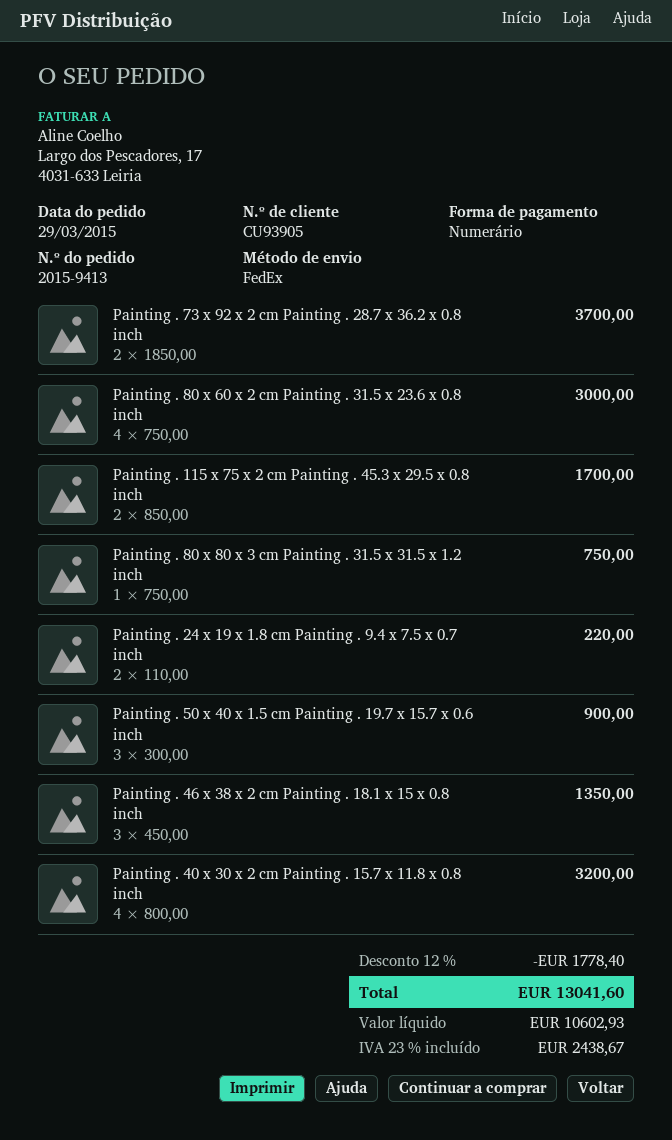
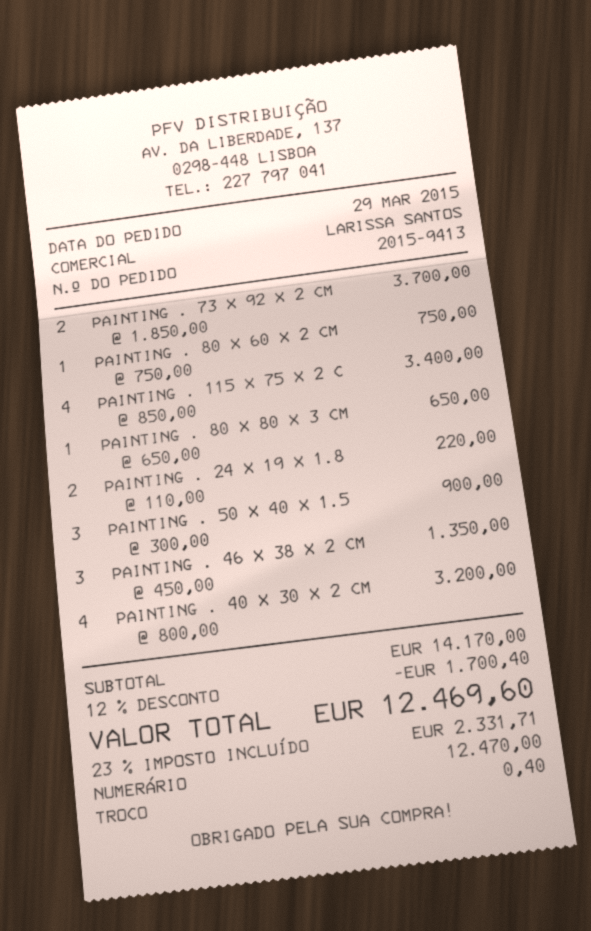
Painting . 80 x 60 x 2 cm Painting . 31.5 x 23.6 x 0.8 inch: 4 x 750.00 = 3000.00 -> 1 x 750.00 = 750.00
Painting . 115 x 75 x 2 cm Painting . 45.3 x 29.5 x 0.8 inch: 2 x 850.00 = 1700.00 -> 4 x 850.00 = 3400.00
Painting . 80 x 80 x 3 cm Painting . 31.5 x 31.5 x 1.2 inch: 1 x 750.00 = 750.00 -> 1 x 650.00 = 650.00
discount: 12% = 1778.40 -> 12% = 1700.40
tax: 23% = 2438.67 -> 23% = 2331.71
total: 13041.60 -> 12469.60

